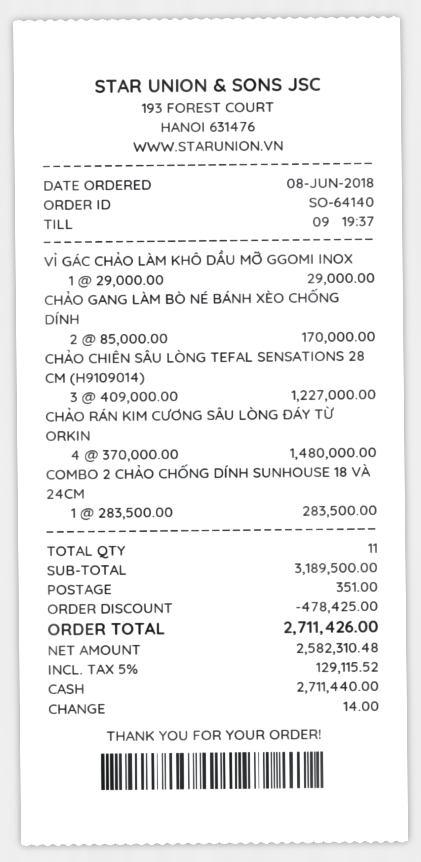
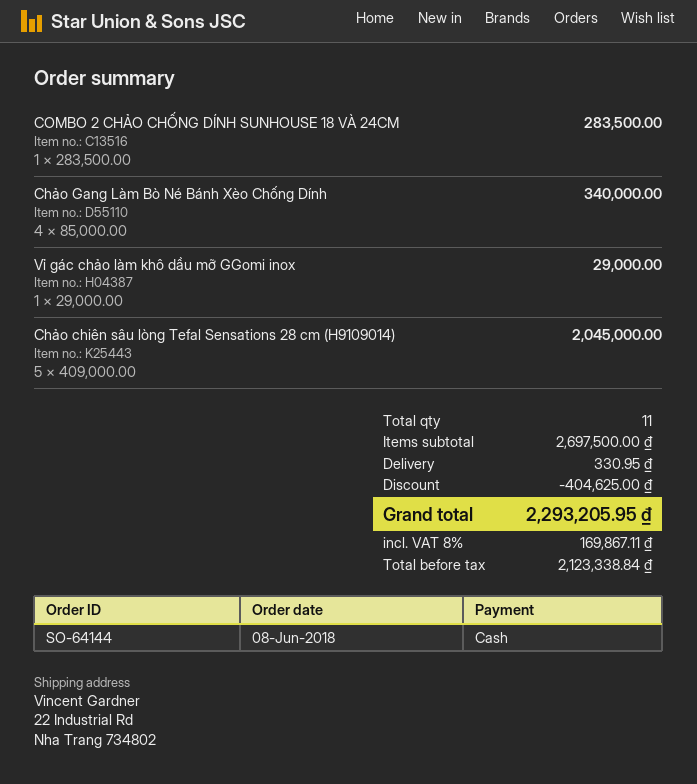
order number: SO-64140 -> SO-64144
CHẢO GANG LÀM BÒ NÉ BÁNH XÈO CHỐNG DÍNH: 2 x 85000.00 = 170000.00 -> 4 x 85000.00 = 340000.00
CHẢO CHIÊN SÂU LÒNG TEFAL SENSATIONS 28 CM (H9109014): 3 x 409000.00 = 1227000.00 -> 5 x 409000.00 = 2045000.00
CHẢO RÁN KIM CƯƠNG SÂU LÒNG ĐÁY TỪ ORKIN: 4 x 370000.00 = 1480000.00 -> none
subtotal: 3189500.00 -> 2697500.00
discount: 478425.00 -> 404625.00
shipping: 351.00 -> 330.95
net: 2582310.48 -> 2123338.84
tax: 5% = 129115.52 -> 8% = 169867.11
total: 2711426.00 -> 2293205.95

